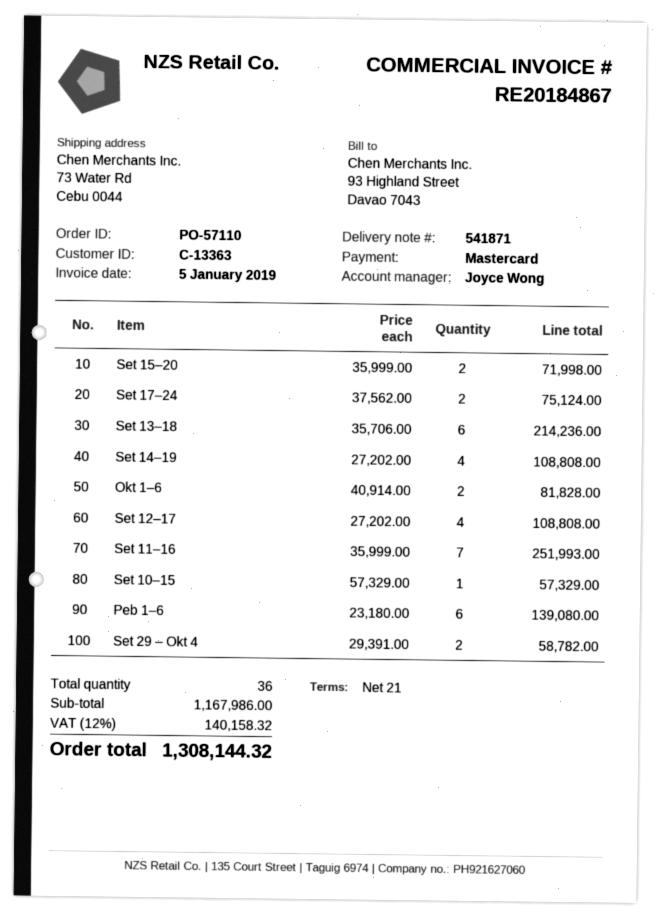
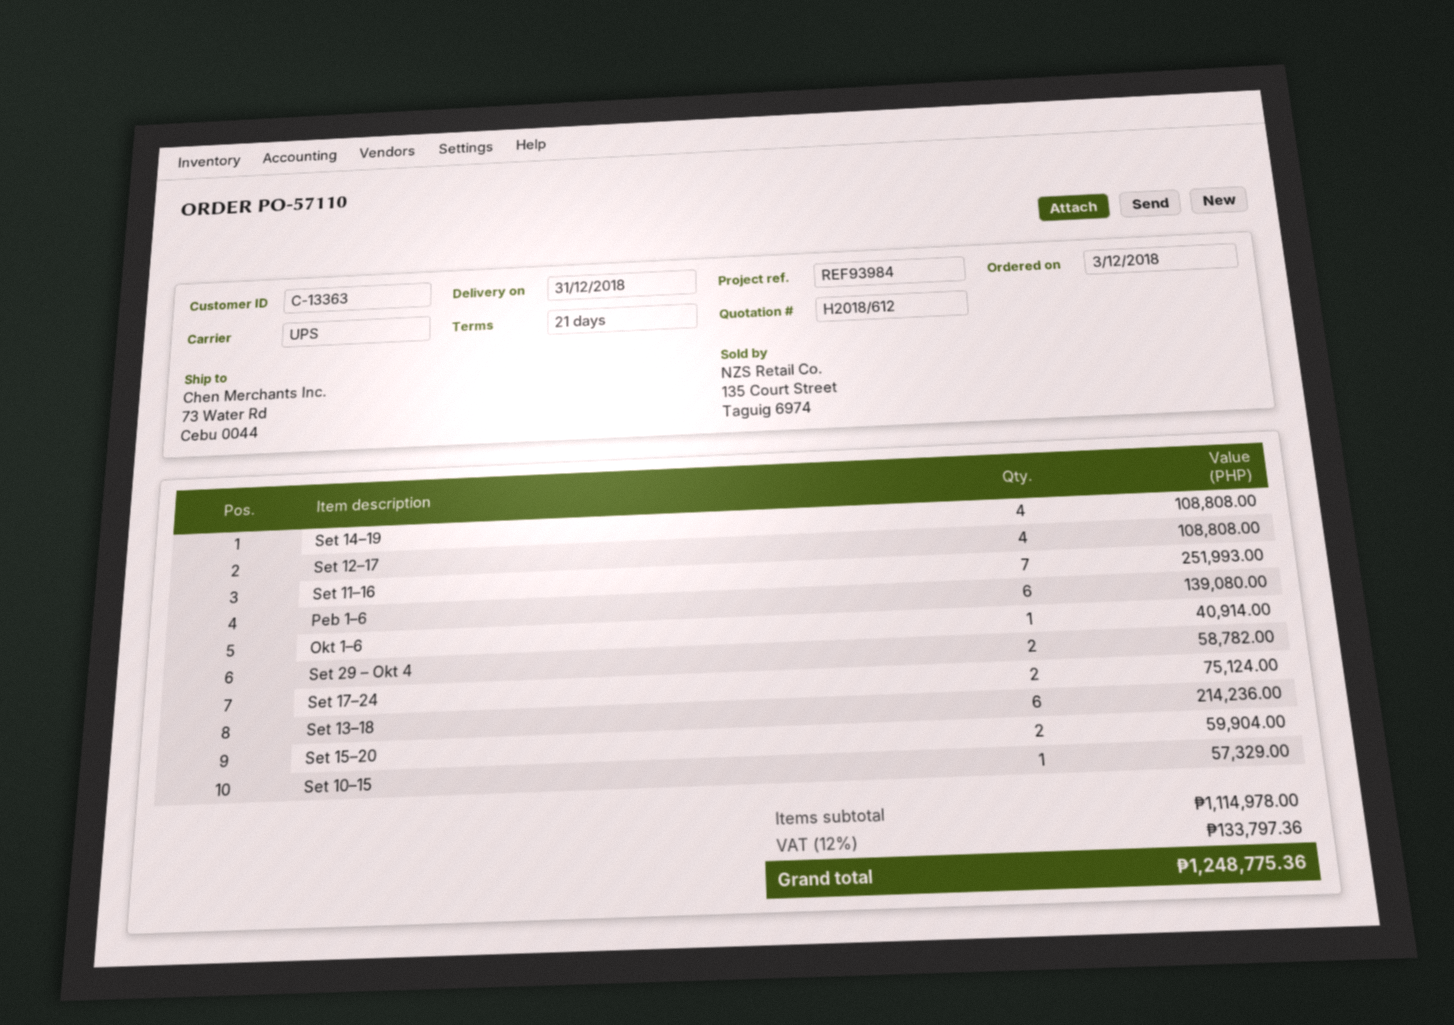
Set 15–20: 2 for 71998.00 -> 2 for 59904.00
Okt 1–6: 2 for 81828.00 -> 1 for 40914.00
subtotal: 1167986.00 -> 1114978.00
tax: 12% = 140158.32 -> 12% = 133797.36
total: 1308144.32 -> 1248775.36

